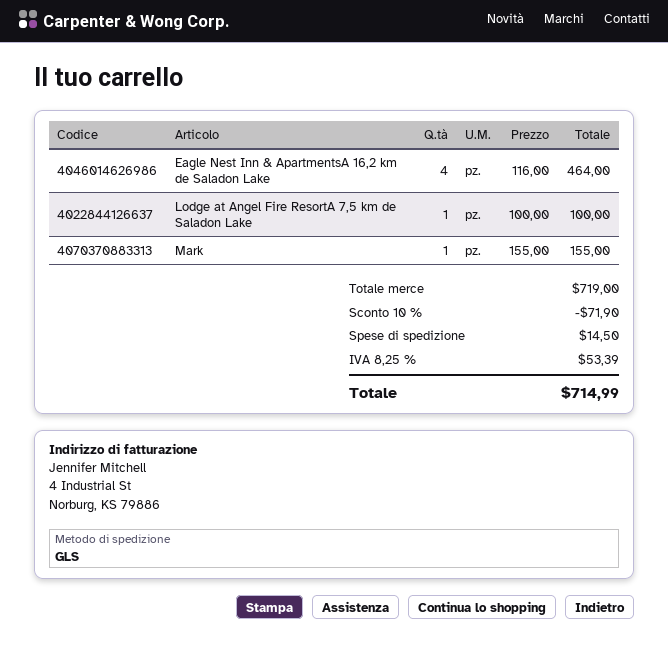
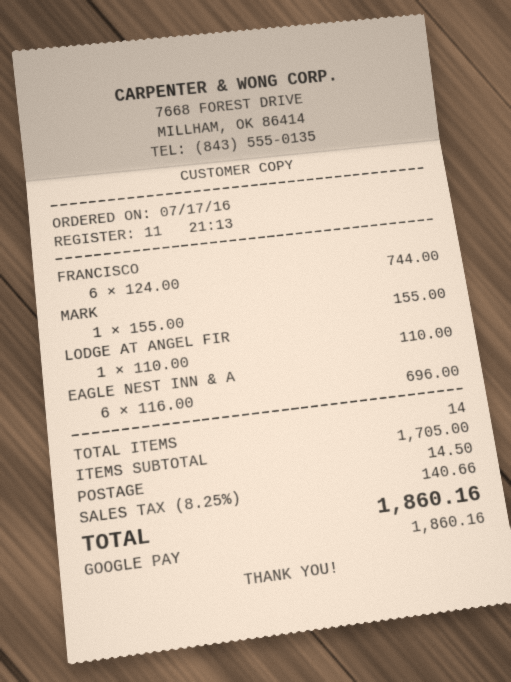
Eagle Nest Inn & ApartmentsA 16,2 km de Saladon Lake: 4 x 116.00 = 464.00 -> 6 x 116.00 = 696.00
Lodge at Angel Fire ResortA 7,5 km de Saladon Lake: 1 x 100.00 = 100.00 -> 1 x 110.00 = 110.00
FRANCISCO: none -> 6 x 124.00 = 744.00
subtotal: 719.00 -> 1705.00
discount: 10% = 71.90 -> none
tax: 8.25% = 53.39 -> 8.25% = 140.66
total: 714.99 -> 1860.16

